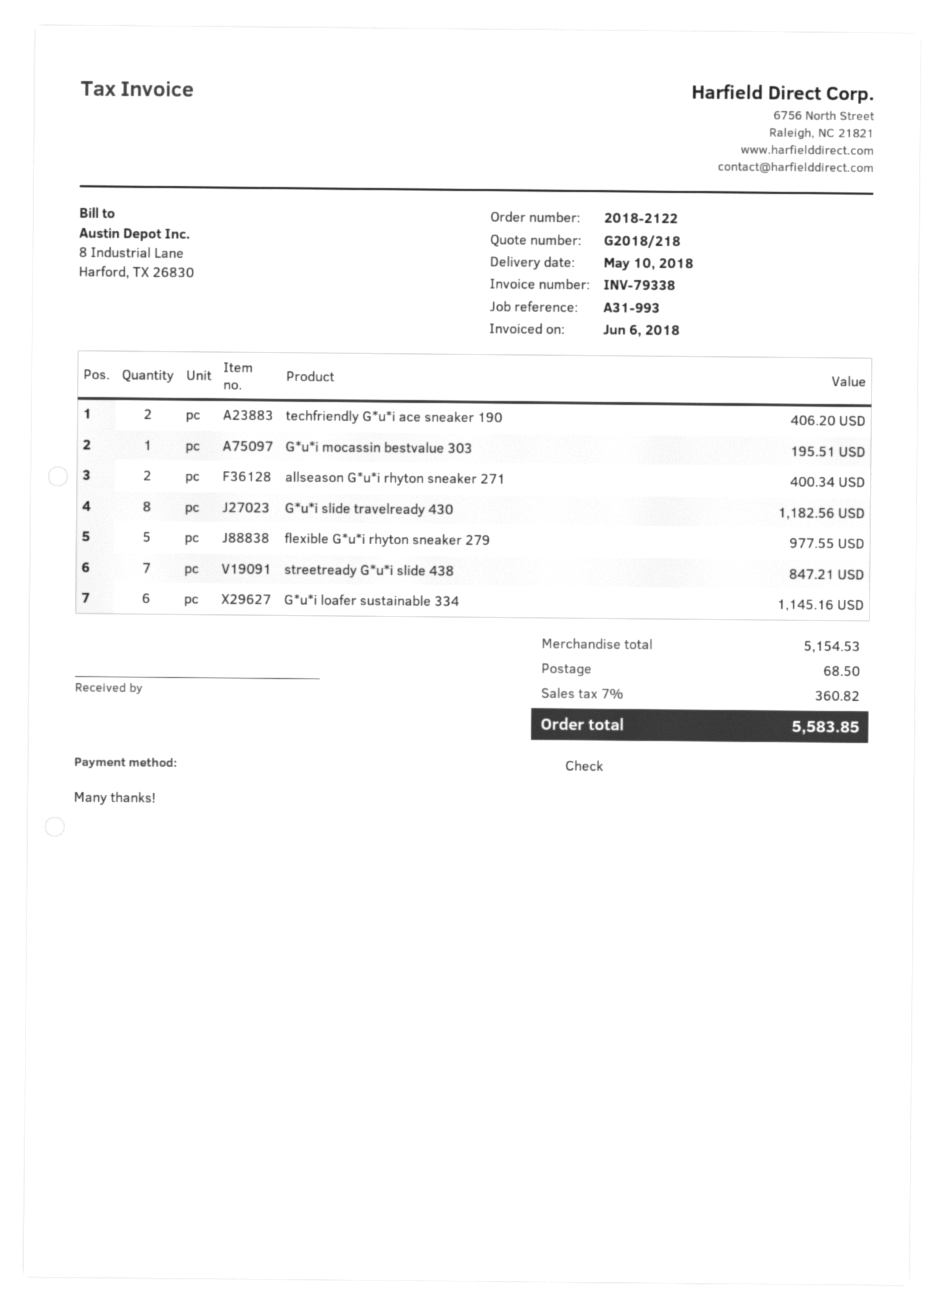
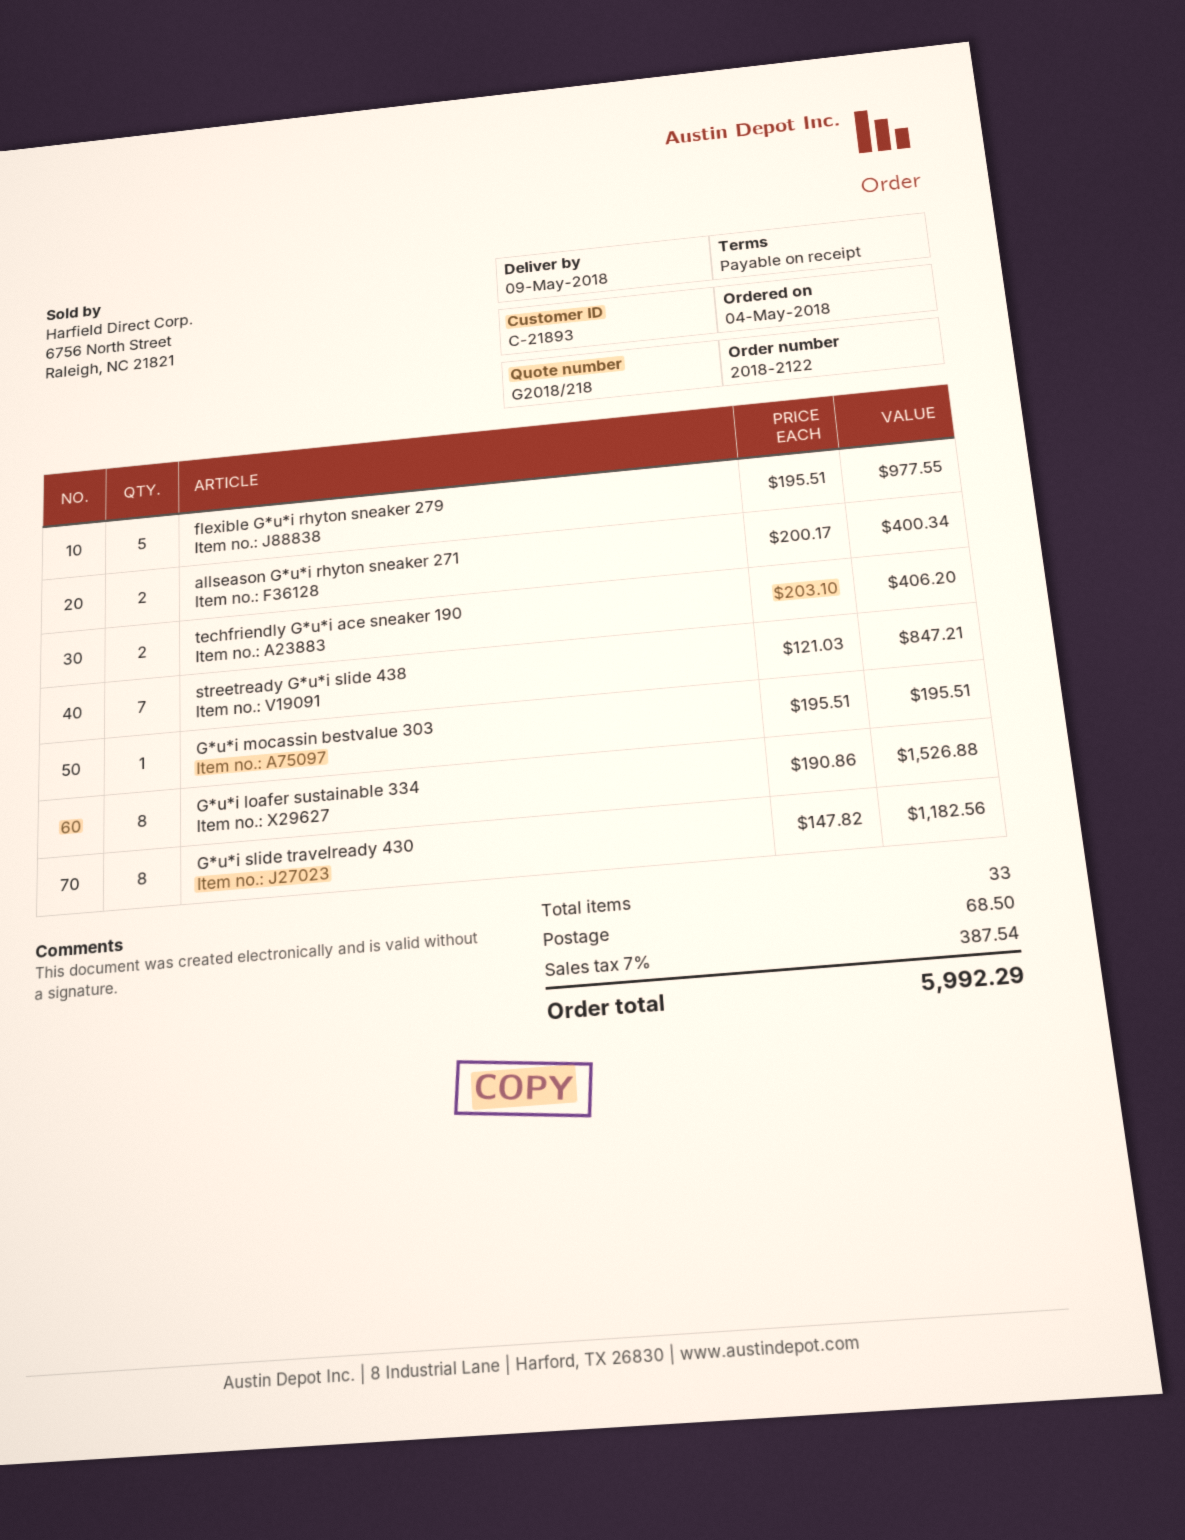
delivery date: 2018-05-10 -> 2018-05-09
G*u*i loafer sustainable 334: 6 for 1145.16 -> 8 for 1526.88
tax: 7% = 360.82 -> 7% = 387.54
total: 5583.85 -> 5992.29

